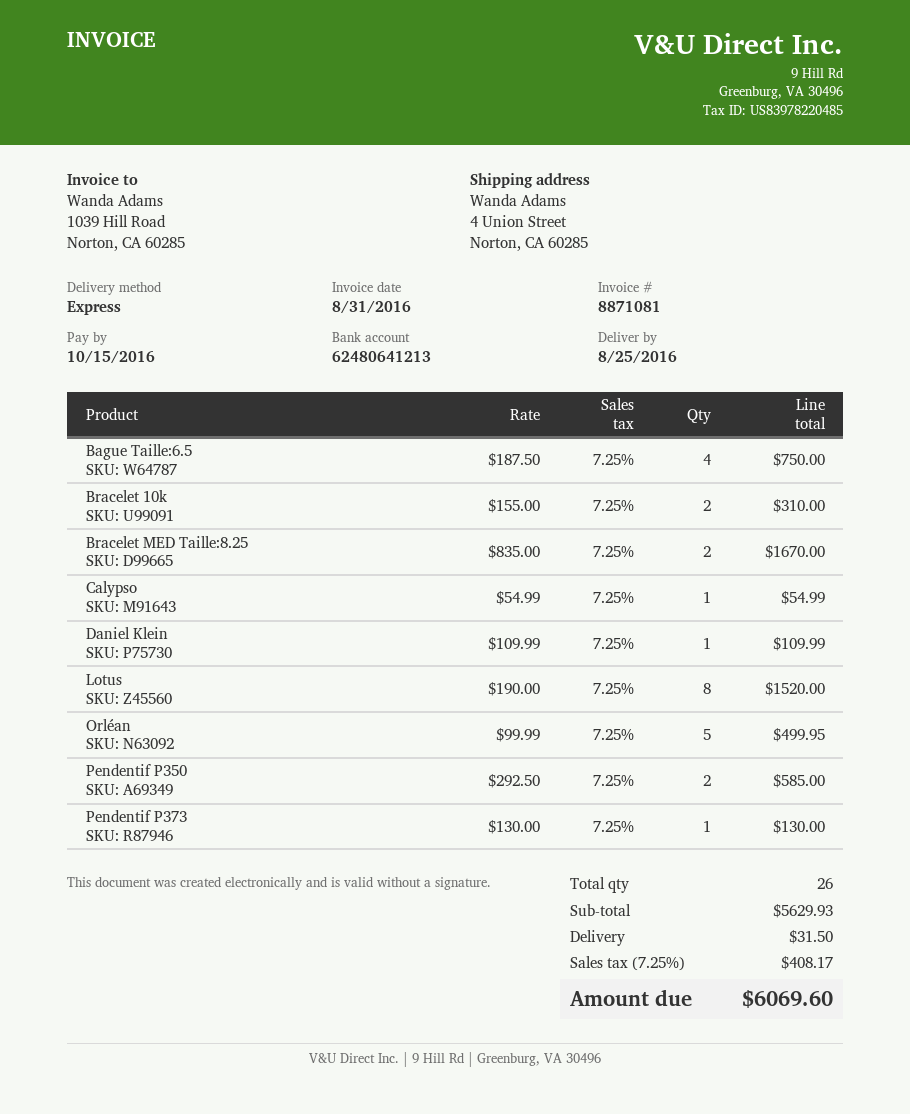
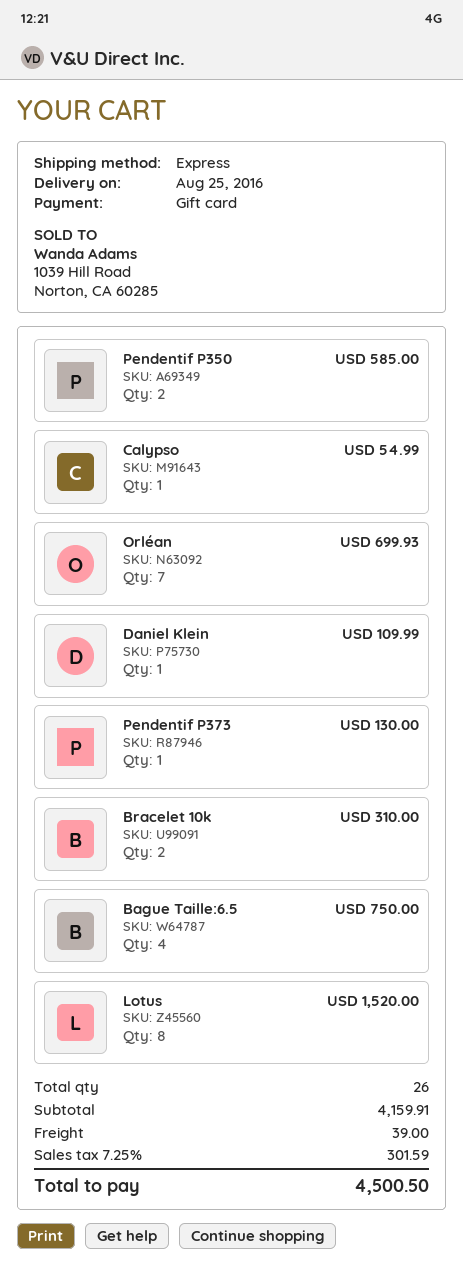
Bracelet MED Taille:8.25: 2 for 1670.00 -> none
Orléan: 5 for 499.95 -> 7 for 699.93
subtotal: 5629.93 -> 4159.91
shipping: 31.50 -> 39.00
tax: 7.25% = 408.17 -> 7.25% = 301.59
total: 6069.60 -> 4500.50

